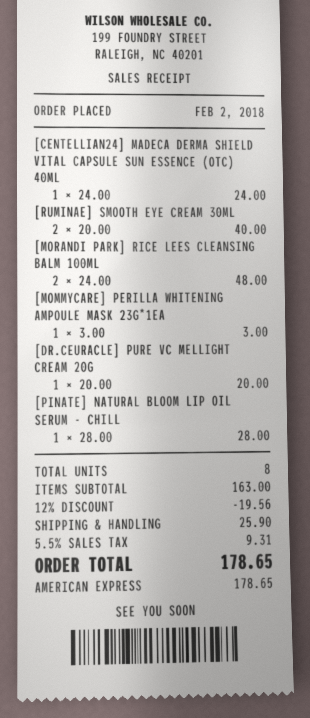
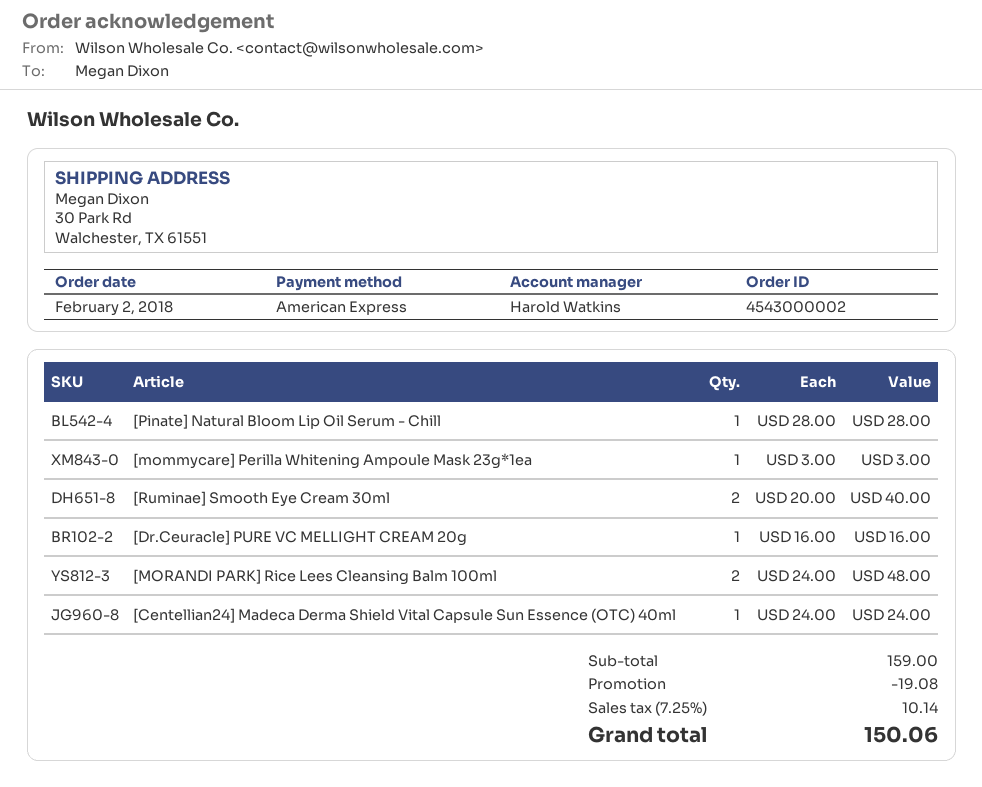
[DR.CEURACLE] PURE VC MELLIGHT CREAM 20G: 1 x 20.00 = 20.00 -> 1 x 16.00 = 16.00
subtotal: 163.00 -> 159.00
discount: 19.56 -> 19.08
shipping: 25.90 -> none
tax: 5.5% = 9.31 -> 7.25% = 10.14
total: 178.65 -> 150.06

